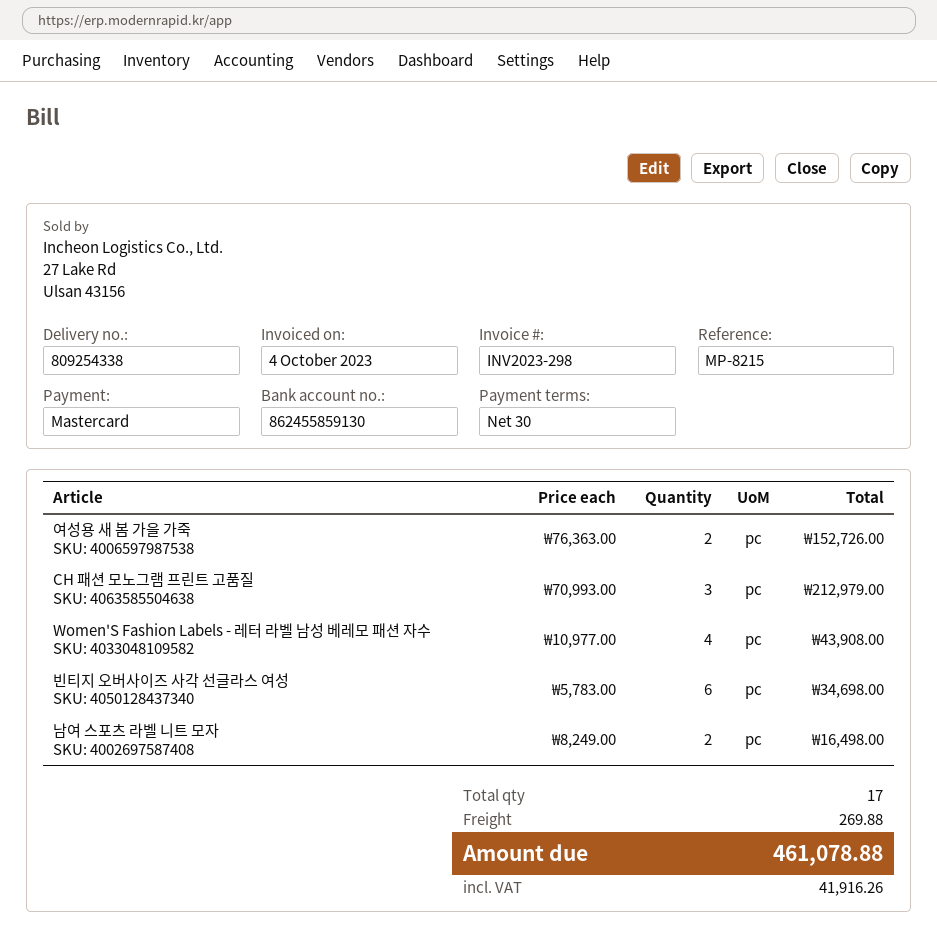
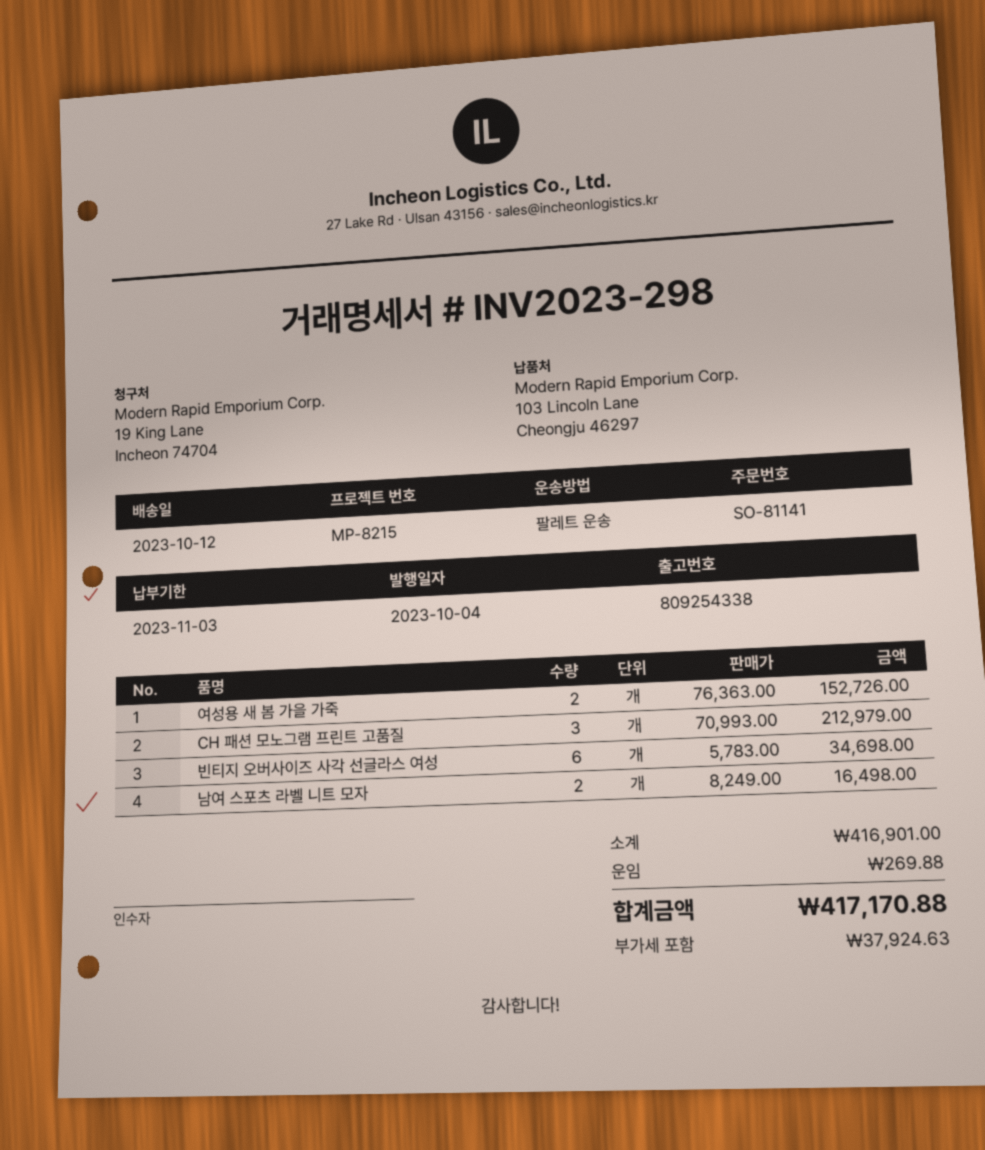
Women'S Fashion Labels - 레터 라벨 남성 베레모 패션 자수: 4 x 10977.00 = 43908.00 -> none
tax: 41916.26 -> 37924.63
total: 461078.88 -> 417170.88

